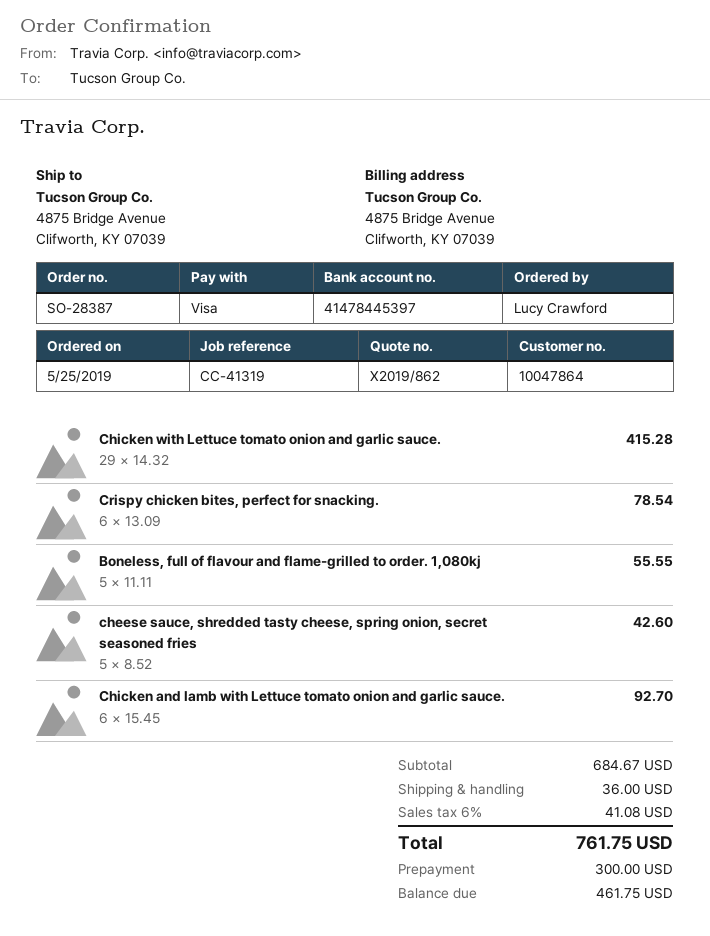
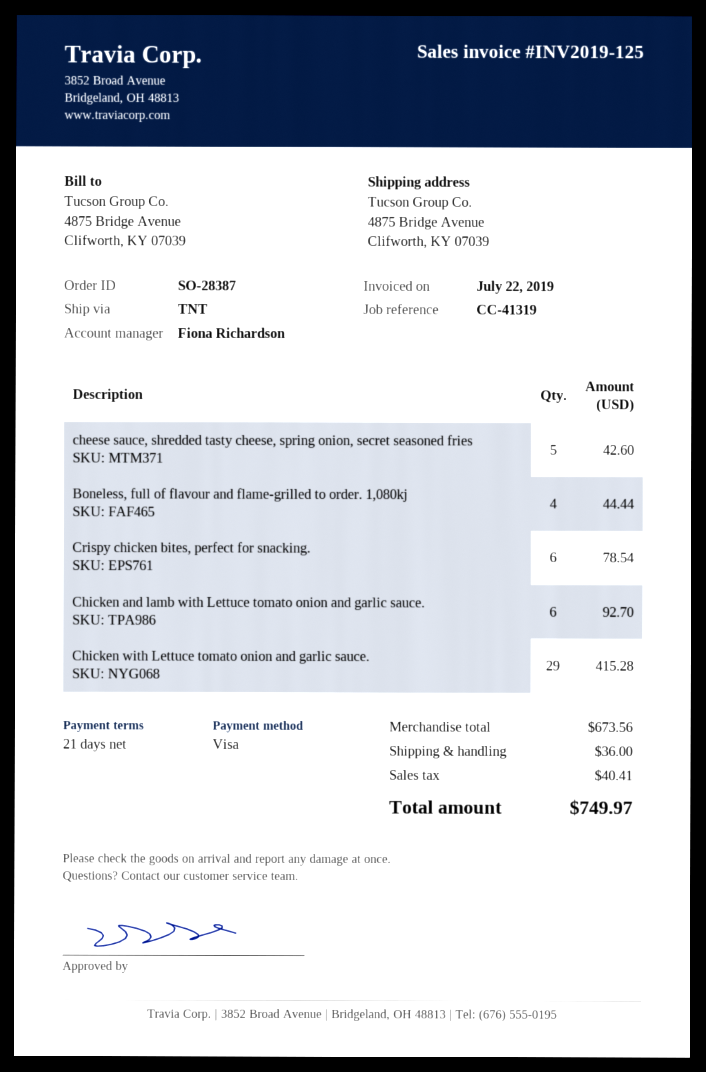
Boneless, full of flavour and flame-grilled to order. 1,080kj: 5 for 55.55 -> 4 for 44.44
subtotal: 684.67 -> 673.56
tax: 41.08 -> 40.41
total: 761.75 -> 749.97

